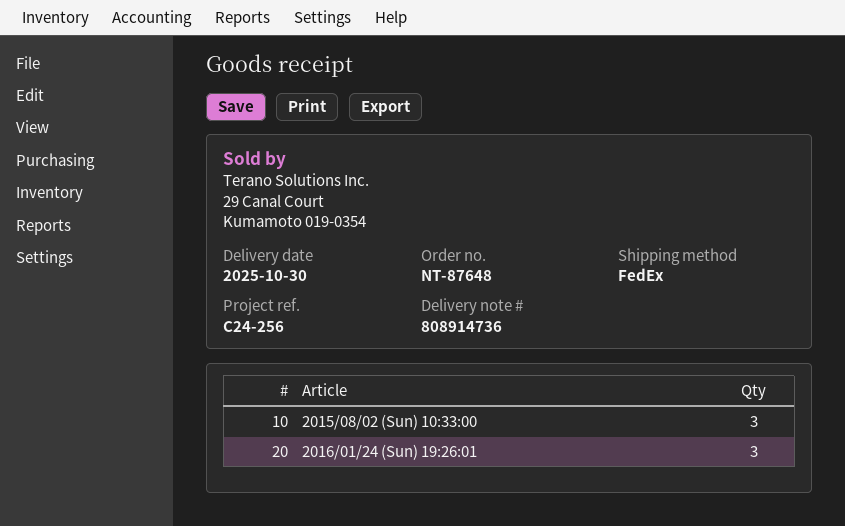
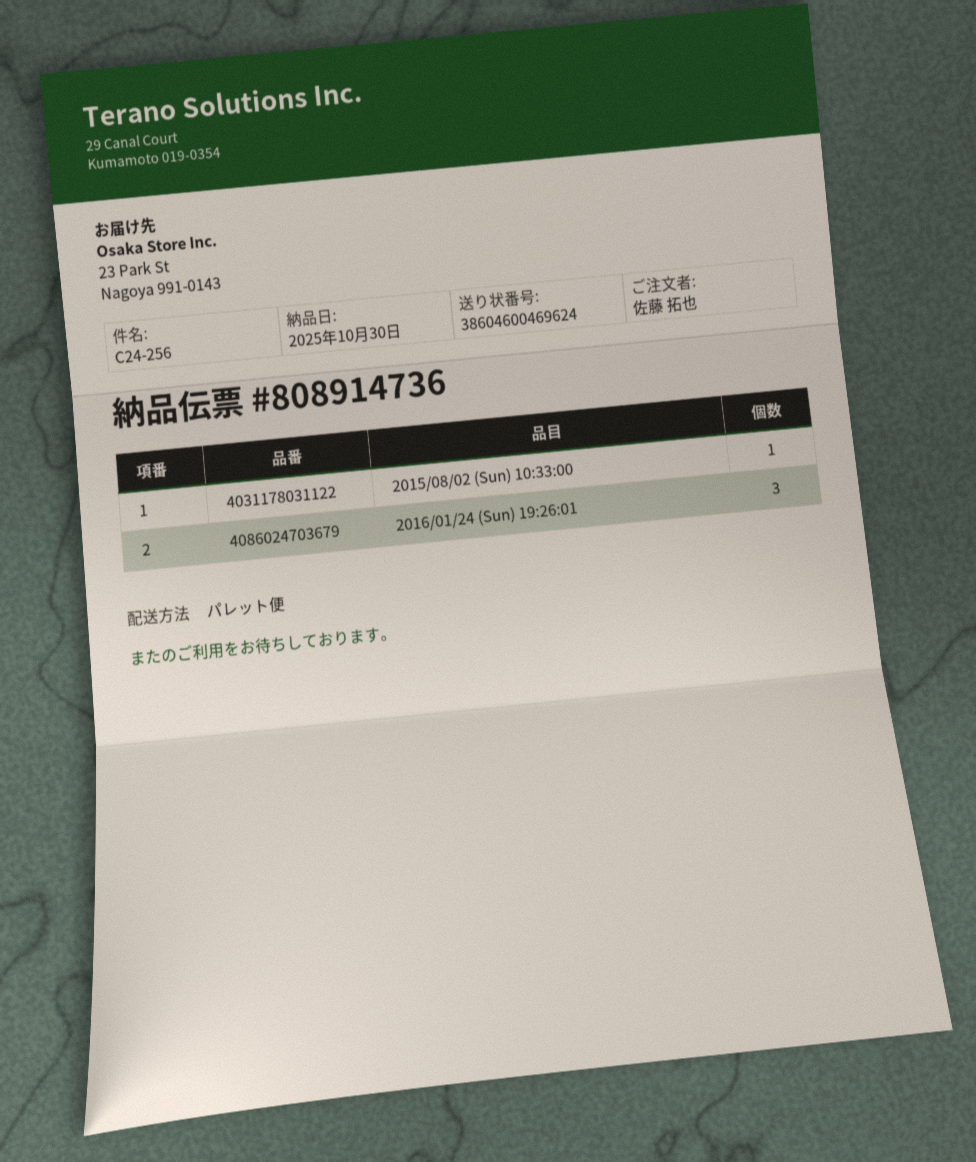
shipping method: FedEx -> pallet freight
2015/08/02 (Sun) 10:33:00: 3 -> 1

